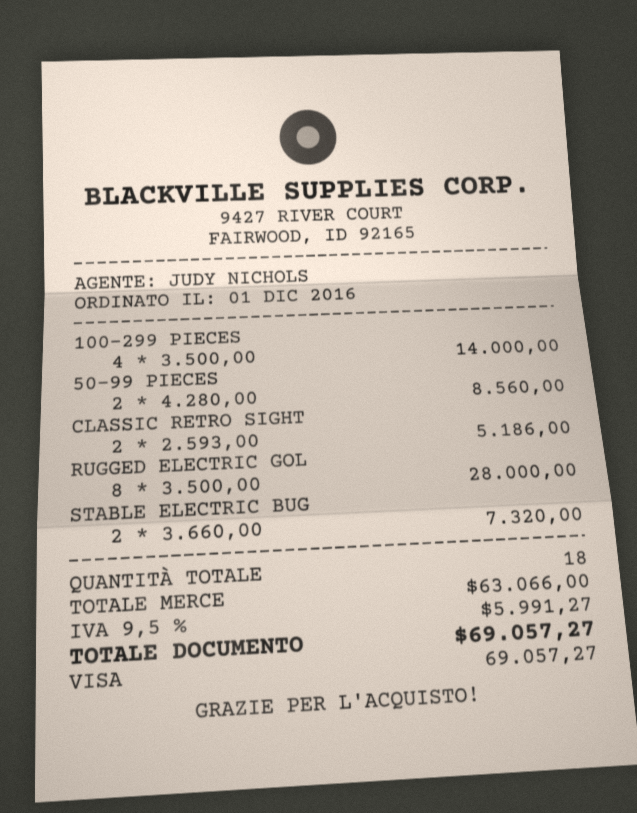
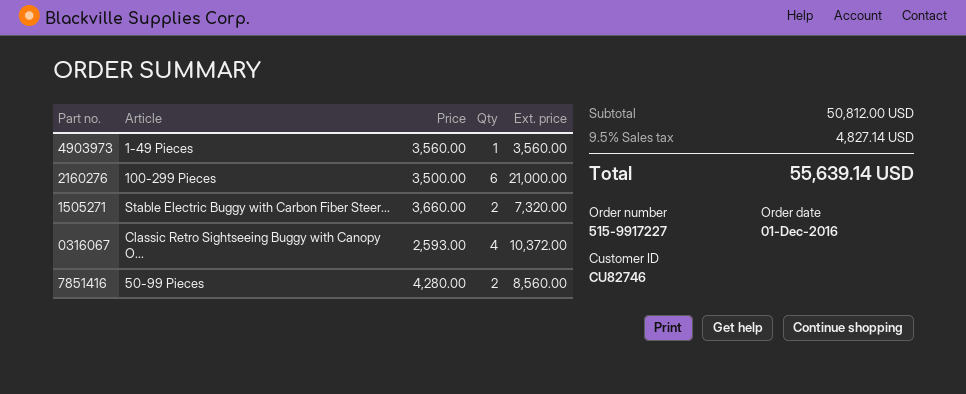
100-299 PIECES: 4 x 3500.00 = 14000.00 -> 6 x 3500.00 = 21000.00
CLASSIC RETRO SIGHT: 2 x 2593.00 = 5186.00 -> 4 x 2593.00 = 10372.00
RUGGED ELECTRIC GOL: 8 x 3500.00 = 28000.00 -> none
1-49 Pieces: none -> 1 x 3560.00 = 3560.00
subtotal: 63066.00 -> 50812.00
tax: 9.5% = 5991.27 -> 9.5% = 4827.14
total: 69057.27 -> 55639.14

